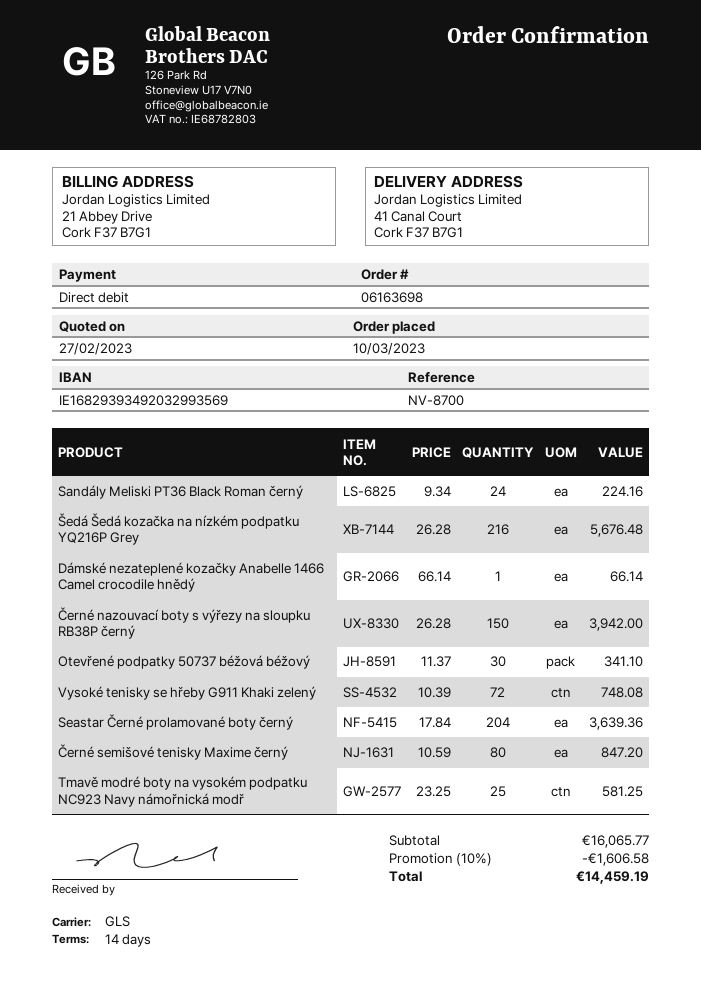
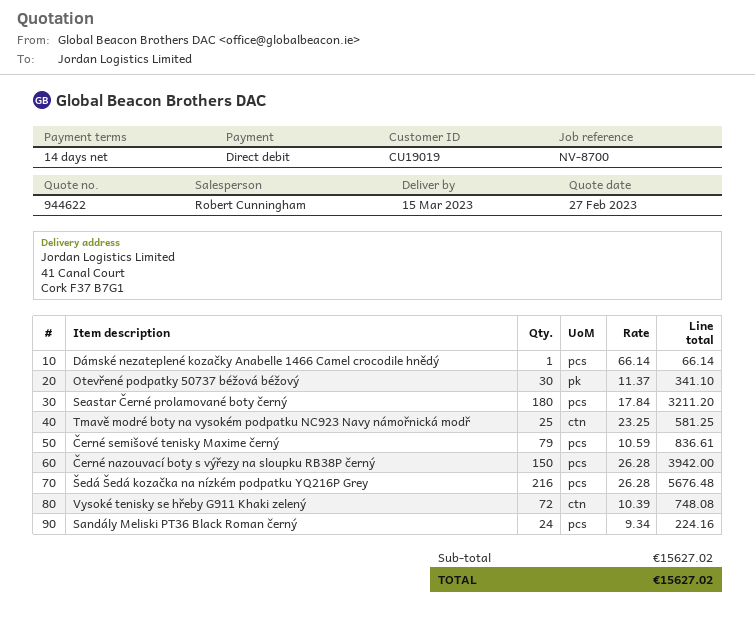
Seastar Černé prolamované boty černý: 204 x 17.84 = 3639.36 -> 180 x 17.84 = 3211.20
Černé semišové tenisky Maxime černý: 80 x 10.59 = 847.20 -> 79 x 10.59 = 836.61
subtotal: 16065.77 -> 15627.02
discount: 10% = 1606.58 -> none
total: 14459.19 -> 15627.02

